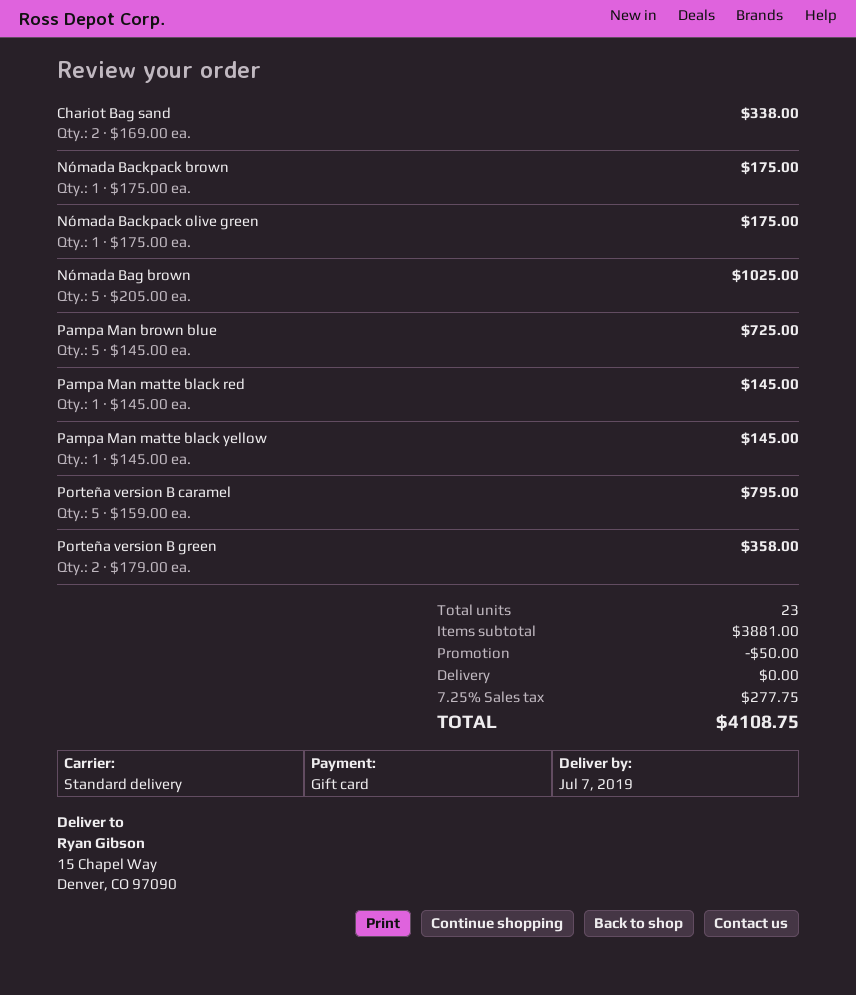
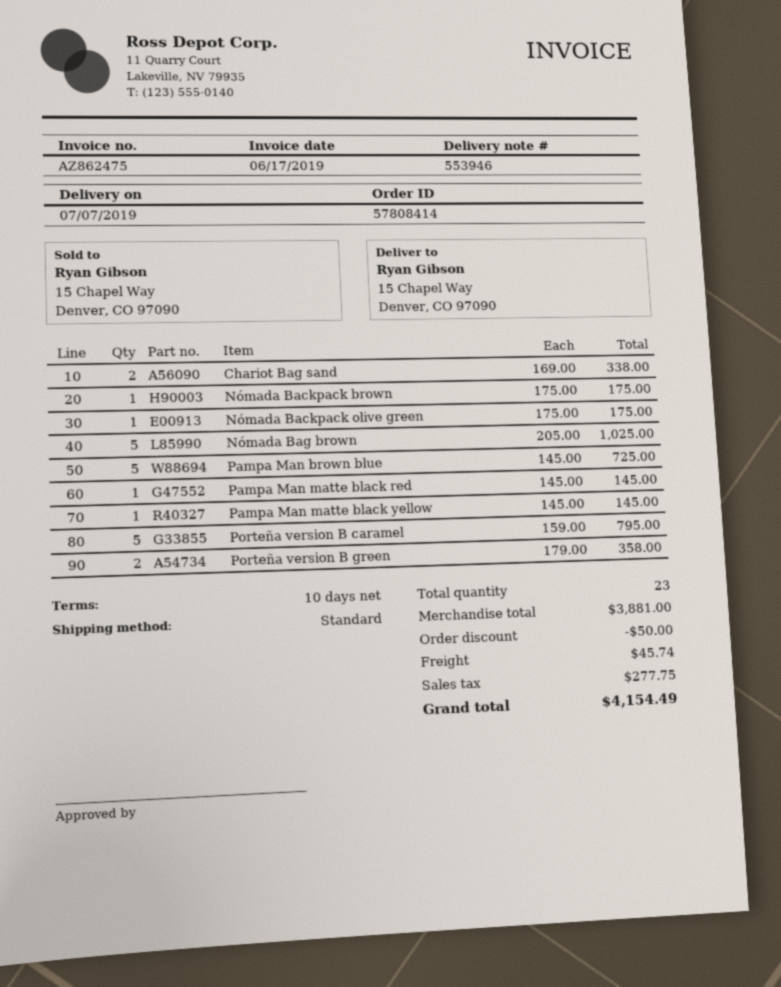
shipping: 0.00 -> 45.74
total: 4108.75 -> 4154.49

